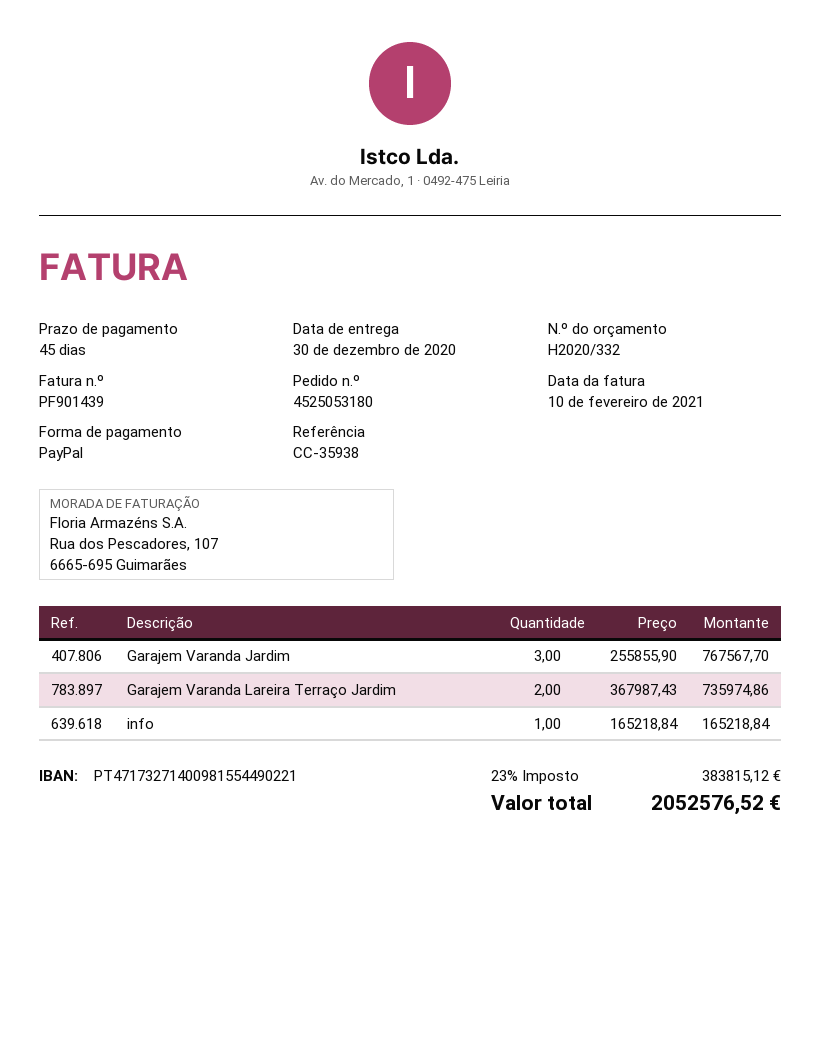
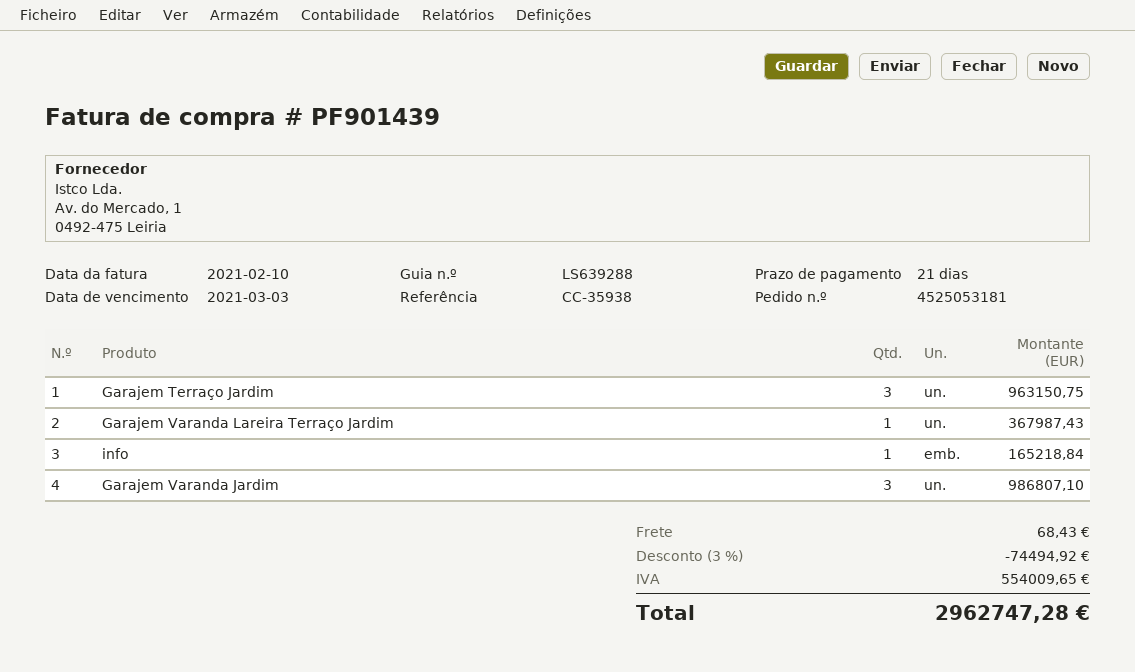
order number: 4525053180 -> 4525053181
payment terms: 45 days -> 21 days
Garajem Varanda Jardim: 3 for 767567.70 -> 3 for 986807.10
Garajem Varanda Lareira Terraço Jardim: 2 for 735974.86 -> 1 for 367987.43
Garajem Terraço Jardim: none -> 3 for 963150.75
discount: none -> 3% = 74494.92
shipping: none -> 68.43
tax: 383815.12 -> 554009.65
total: 2052576.52 -> 2962747.28

